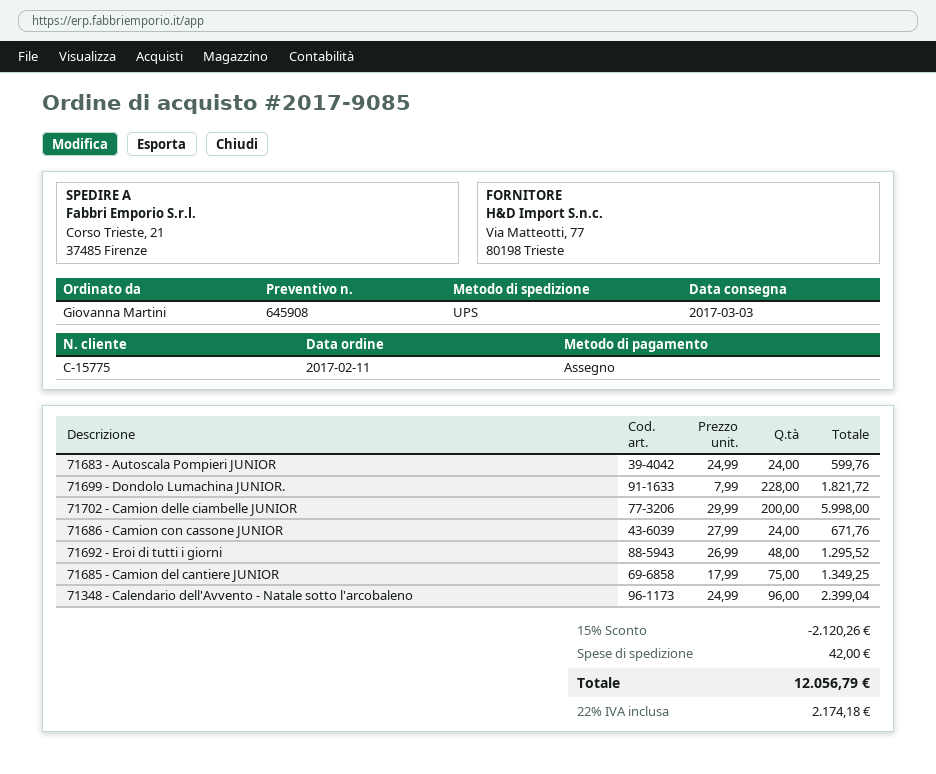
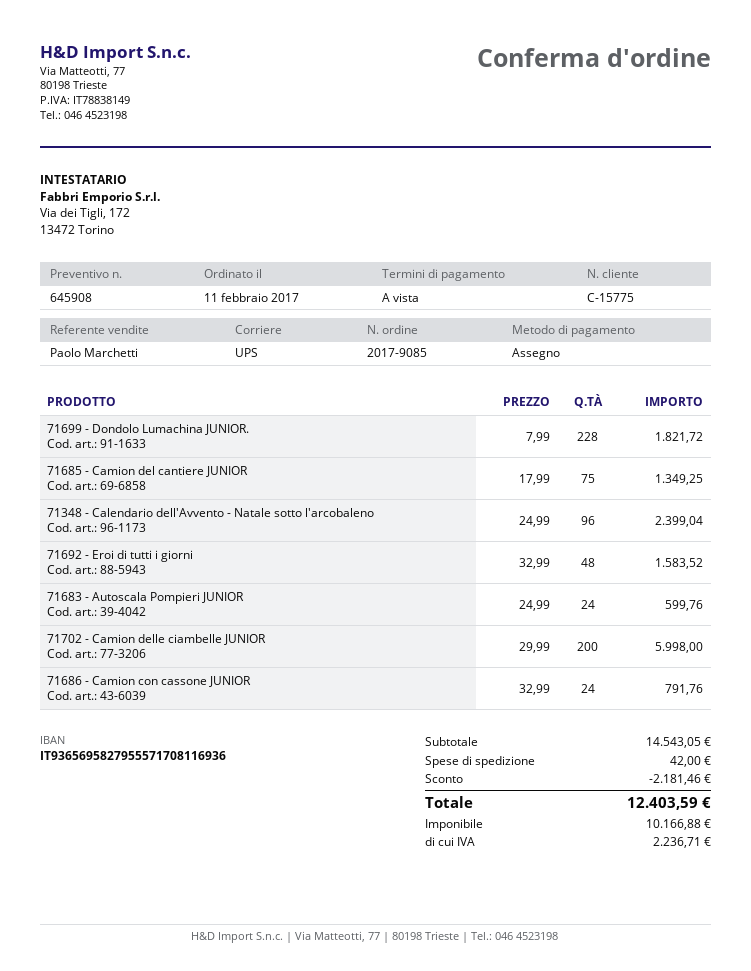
71686 - Camion con cassone JUNIOR: 24 x 27.99 = 671.76 -> 24 x 32.99 = 791.76
71692 - Eroi di tutti i giorni: 48 x 26.99 = 1295.52 -> 48 x 32.99 = 1583.52
discount: 2120.26 -> 2181.46
tax: 2174.18 -> 2236.71
total: 12056.79 -> 12403.59

